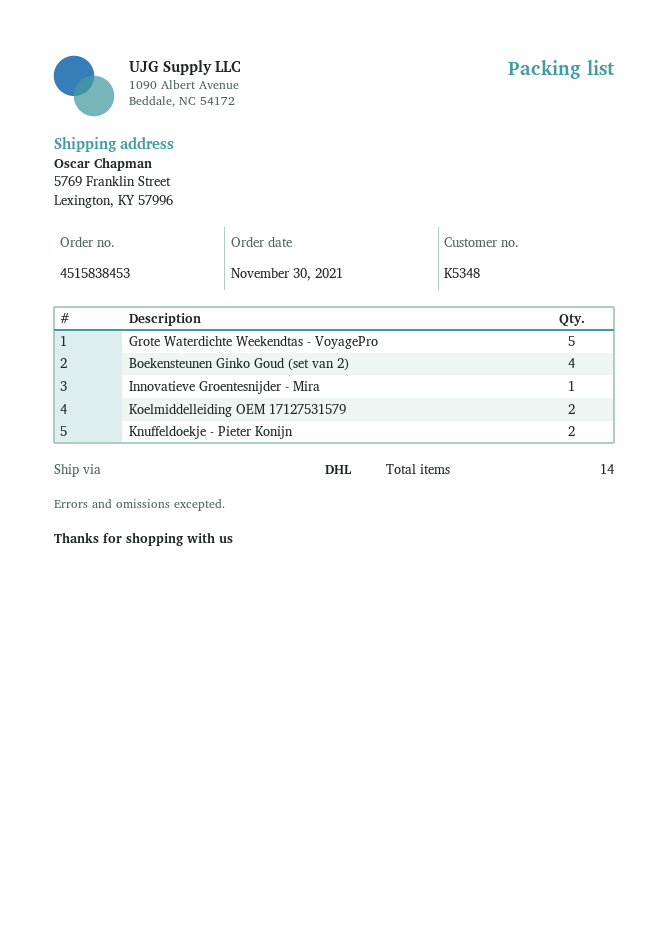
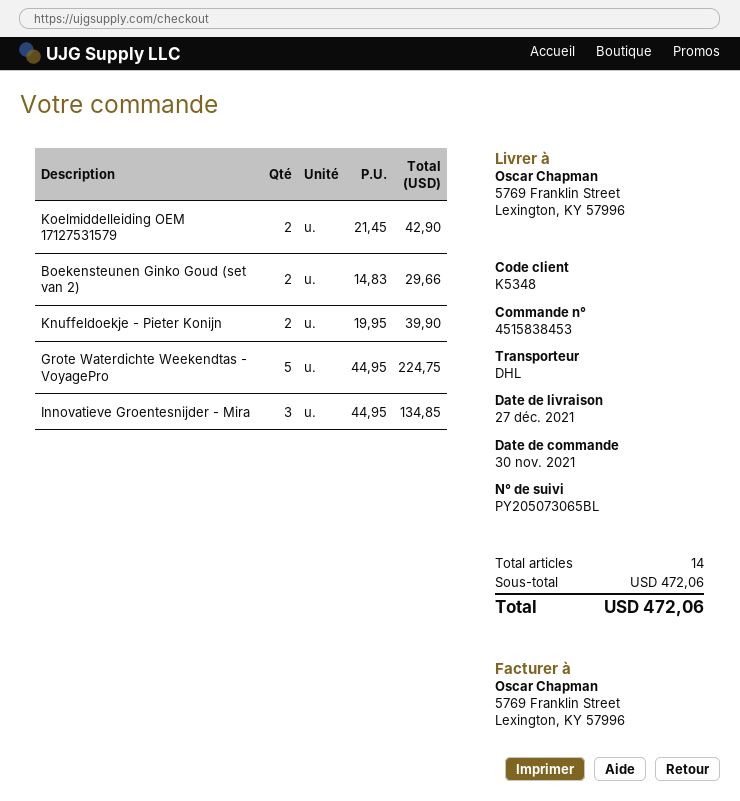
Boekensteunen Ginko Goud (set van 2): 4 -> 2
Innovatieve Groentesnijder - Mira: 1 -> 3

